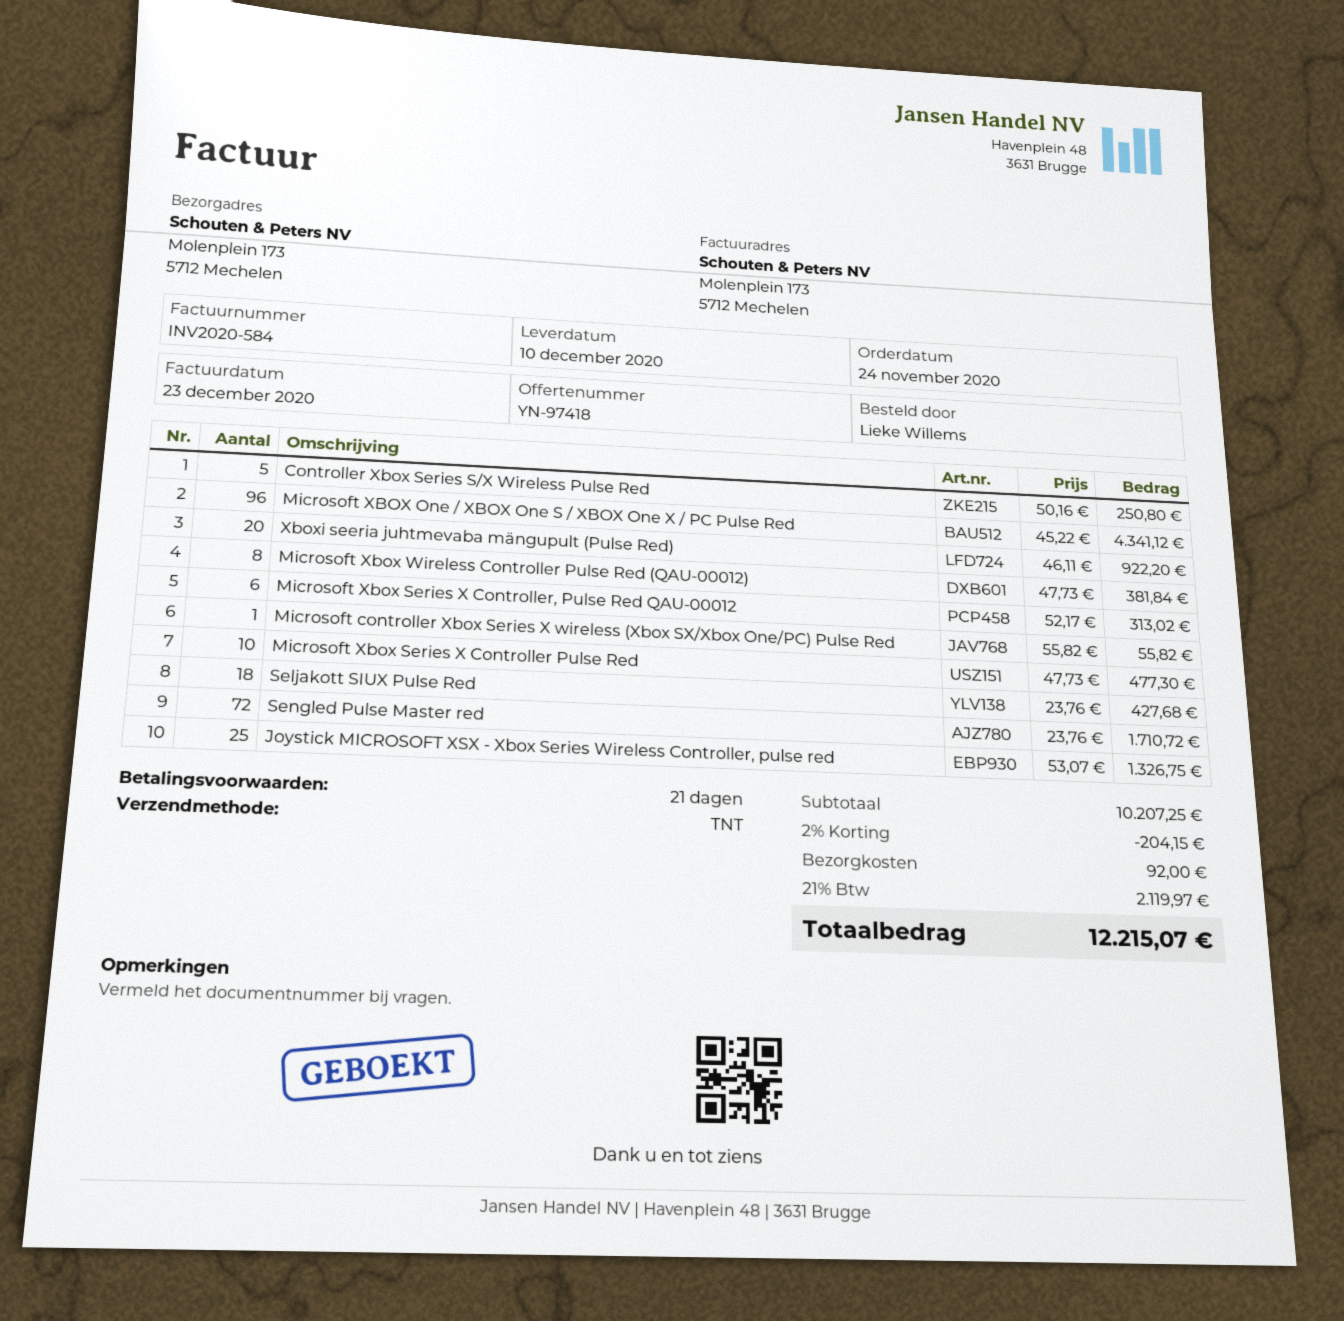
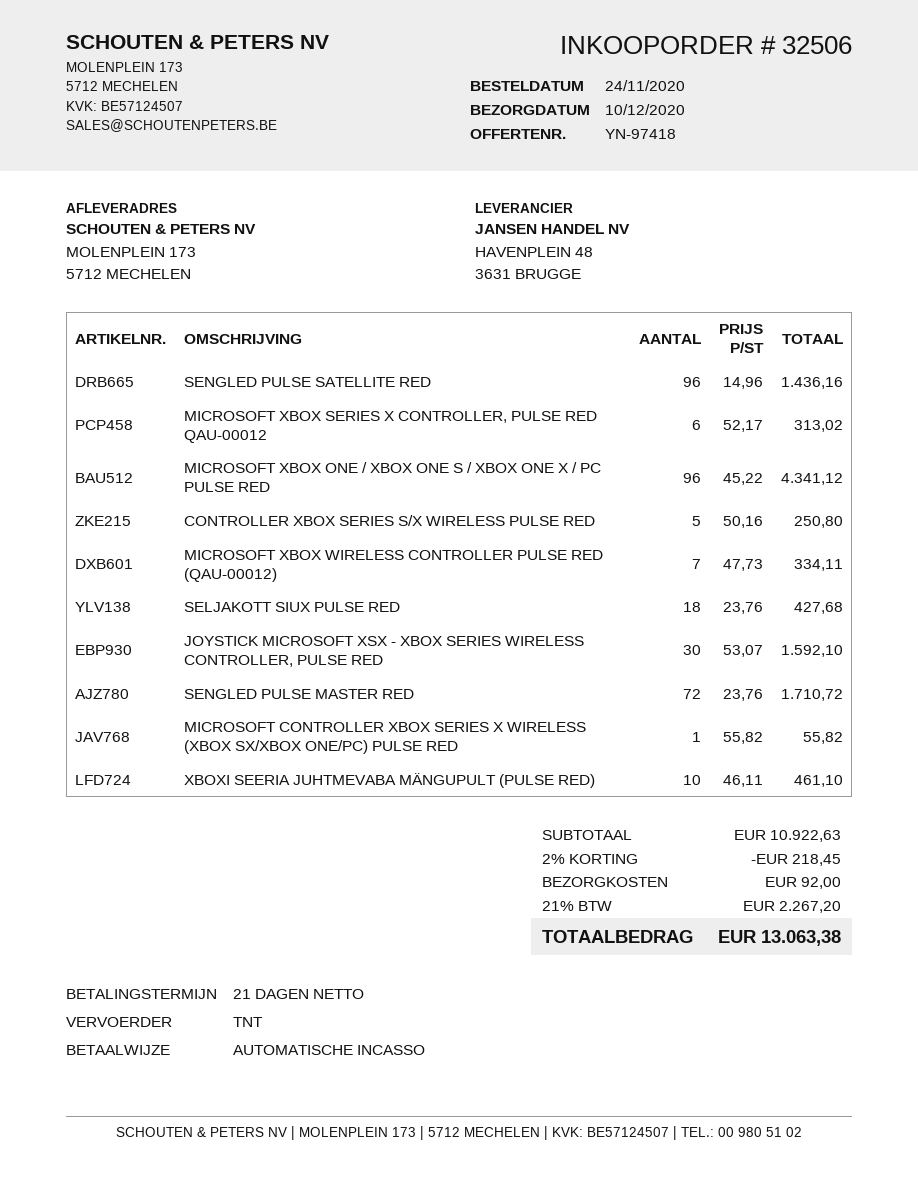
Xboxi seeria juhtmevaba mängupult (Pulse Red): 20 x 46.11 = 922.20 -> 10 x 46.11 = 461.10
Microsoft Xbox Wireless Controller Pulse Red (QAU-00012): 8 x 47.73 = 381.84 -> 7 x 47.73 = 334.11
Microsoft Xbox Series X Controller Pulse Red: 10 x 47.73 = 477.30 -> none
Joystick MICROSOFT XSX - Xbox Series Wireless Controller, pulse red: 25 x 53.07 = 1326.75 -> 30 x 53.07 = 1592.10
SENGLED PULSE SATELLITE RED: none -> 96 x 14.96 = 1436.16
subtotal: 10207.25 -> 10922.63
discount: 2% = 204.15 -> 2% = 218.45
tax: 21% = 2119.97 -> 21% = 2267.20
total: 12215.07 -> 13063.38

